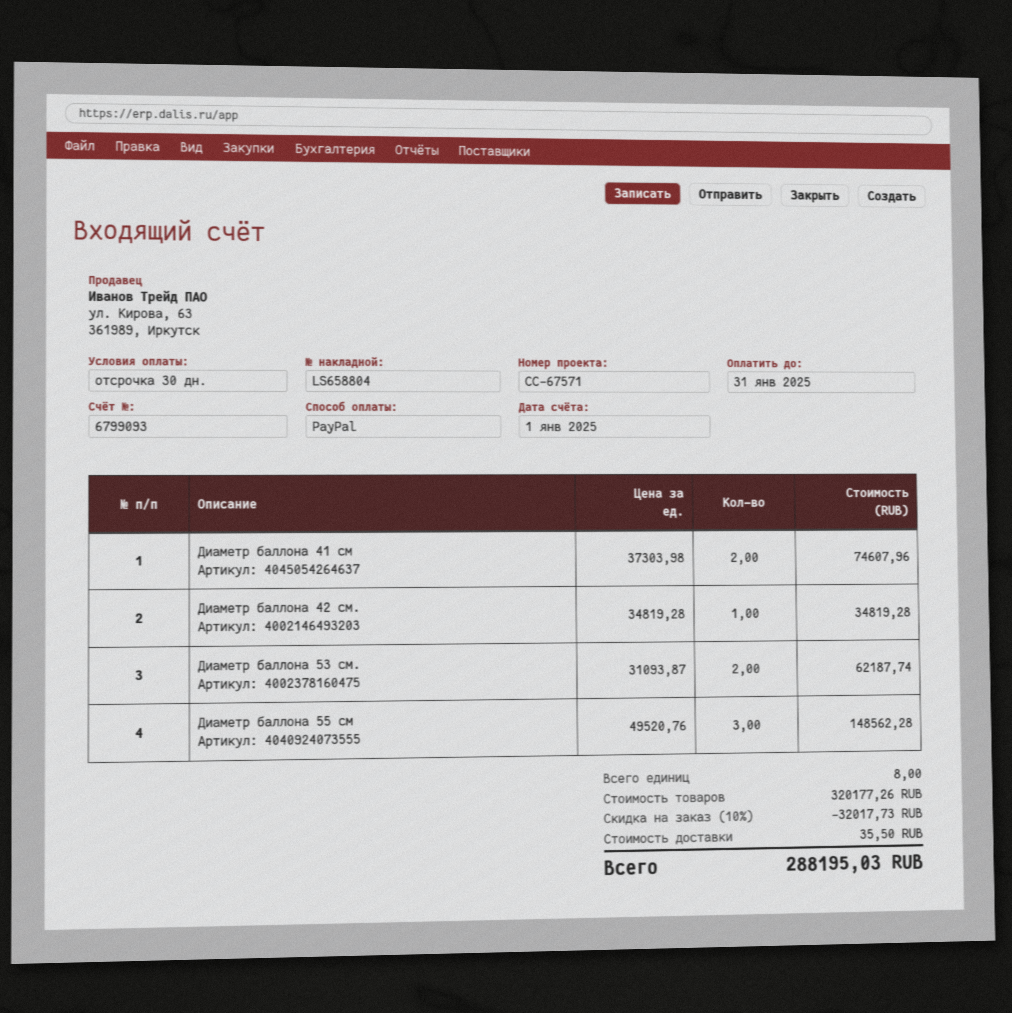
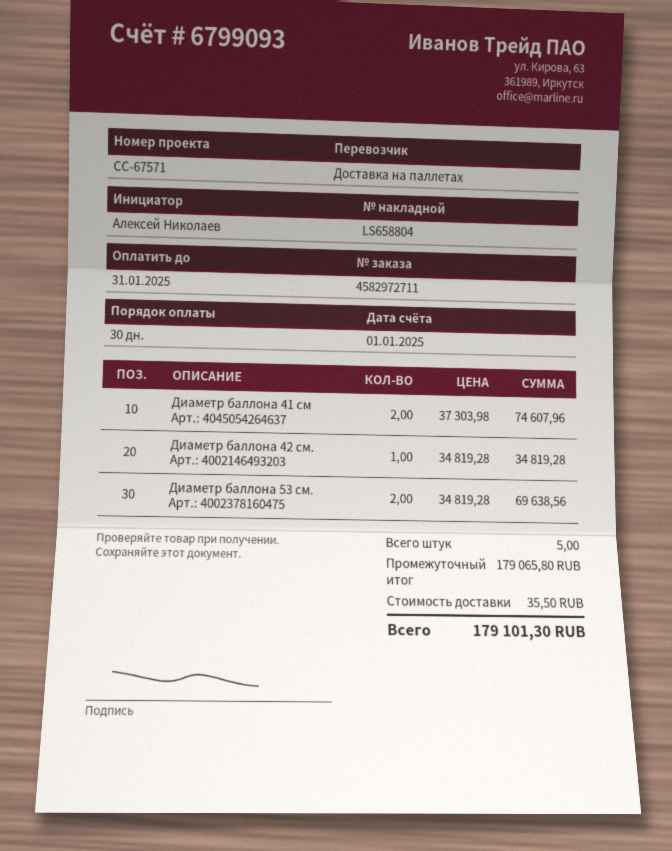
Диаметр баллона 53 см.: 2 x 31093.87 = 62187.74 -> 2 x 34819.28 = 69638.56
Диаметр баллона 55 см: 3 x 49520.76 = 148562.28 -> none
total quantity: 8 -> 5
subtotal: 320177.26 -> 179065.80
discount: 10% = 32017.73 -> none
total: 288195.03 -> 179101.30

